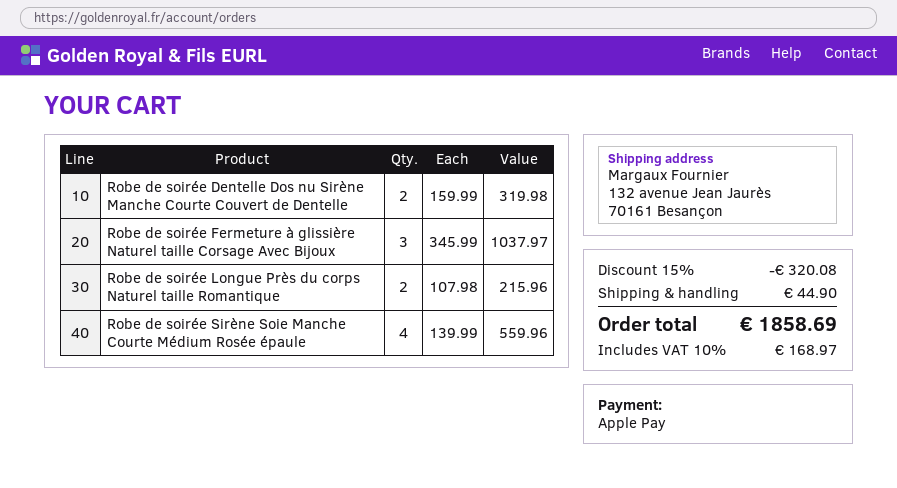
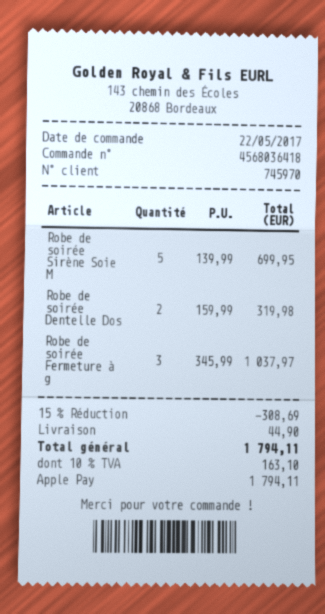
Robe de soirée Longue Près du corps Naturel taille Romantique: 2 x 107.98 = 215.96 -> none
Robe de soirée Sirène Soie Manche Courte Médium Rosée épaule: 4 x 139.99 = 559.96 -> 5 x 139.99 = 699.95
discount: 15% = 320.08 -> 15% = 308.69
tax: 10% = 168.97 -> 10% = 163.10
total: 1858.69 -> 1794.11

